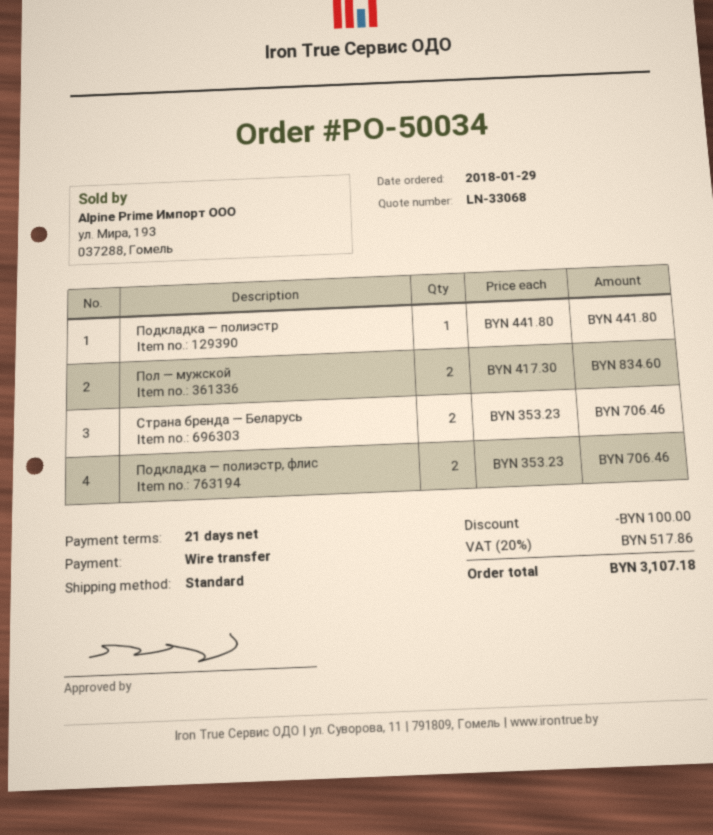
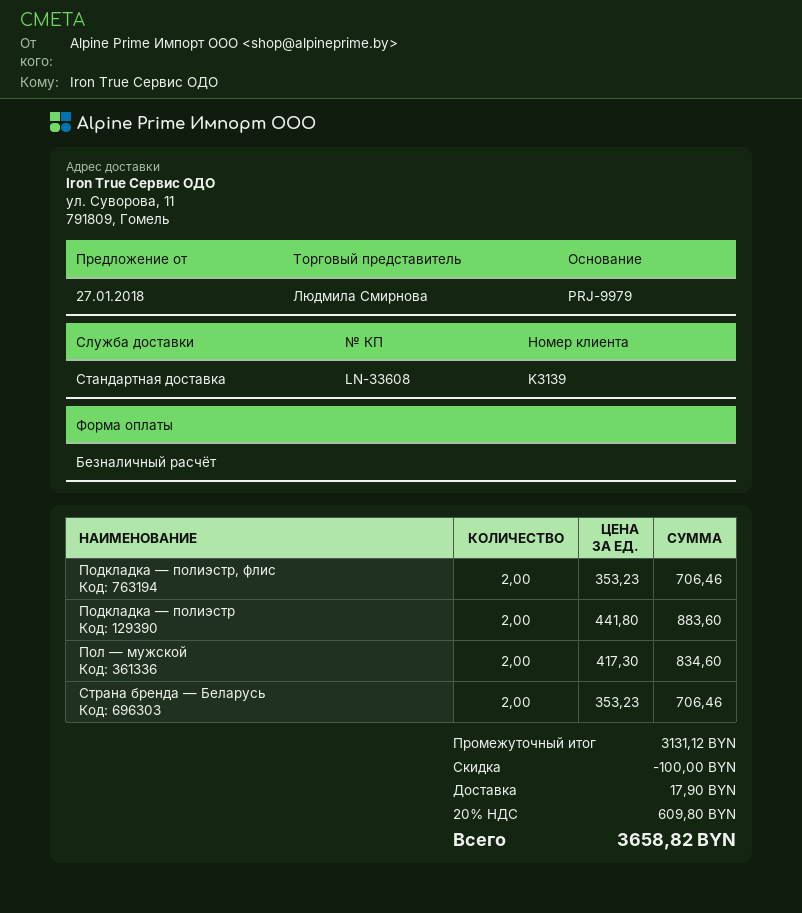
quote number: LN-33068 -> LN-33608
Подкладка — полиэстр: 1 x 441.80 = 441.80 -> 2 x 441.80 = 883.60
shipping: none -> 17.90
tax: 20% = 517.86 -> 20% = 609.80
total: 3107.18 -> 3658.82

